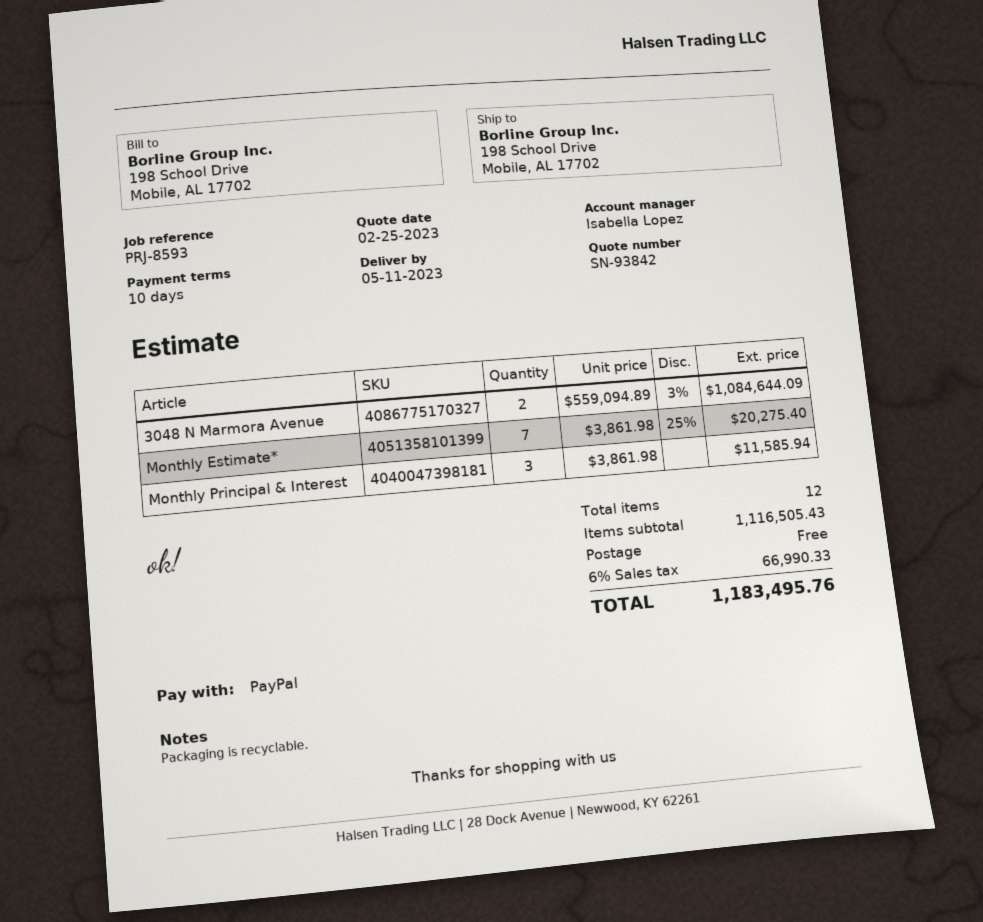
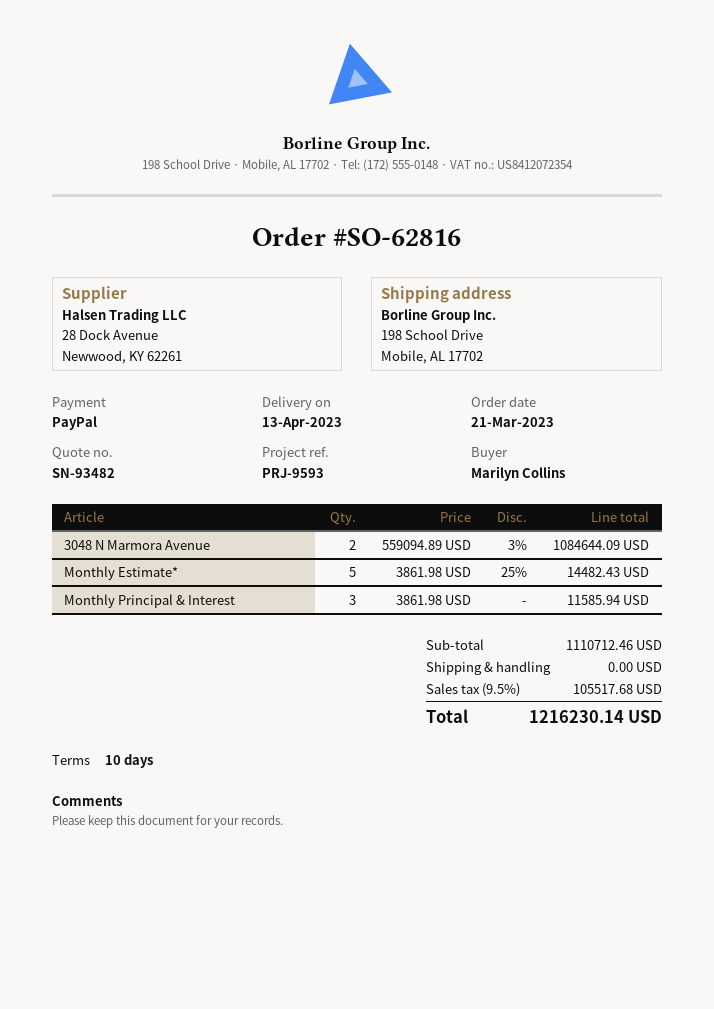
quote number: SN-93842 -> SN-93482
delivery date: 2023-05-11 -> 2023-04-13
reference: PRJ-8593 -> PRJ-9593
Monthly Estimate*: 7 x 3861.98 - 25% = 20275.40 -> 5 x 3861.98 - 25% = 14482.43
subtotal: 1116505.43 -> 1110712.46
tax: 6% = 66990.33 -> 9.5% = 105517.68
total: 1183495.76 -> 1216230.14

